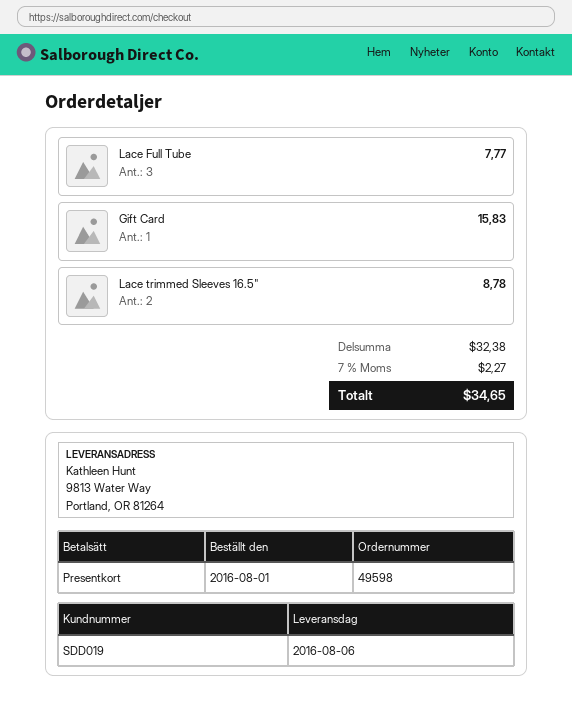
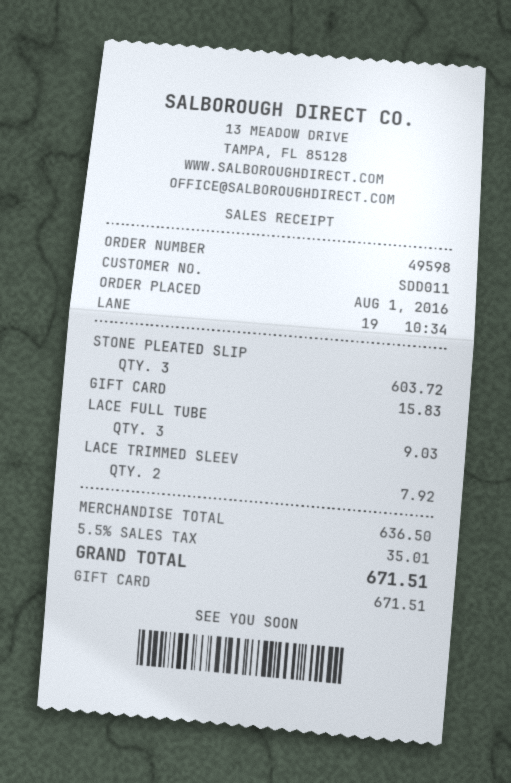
customer number: SDD019 -> SDD011
Lace Full Tube: 3 for 7.77 -> 3 for 9.03
Lace trimmed Sleeves 16.5": 2 for 8.78 -> 2 for 7.92
STONE PLEATED SLIP: none -> 3 for 603.72
subtotal: 32.38 -> 636.50
tax: 7% = 2.27 -> 5.5% = 35.01
total: 34.65 -> 671.51

